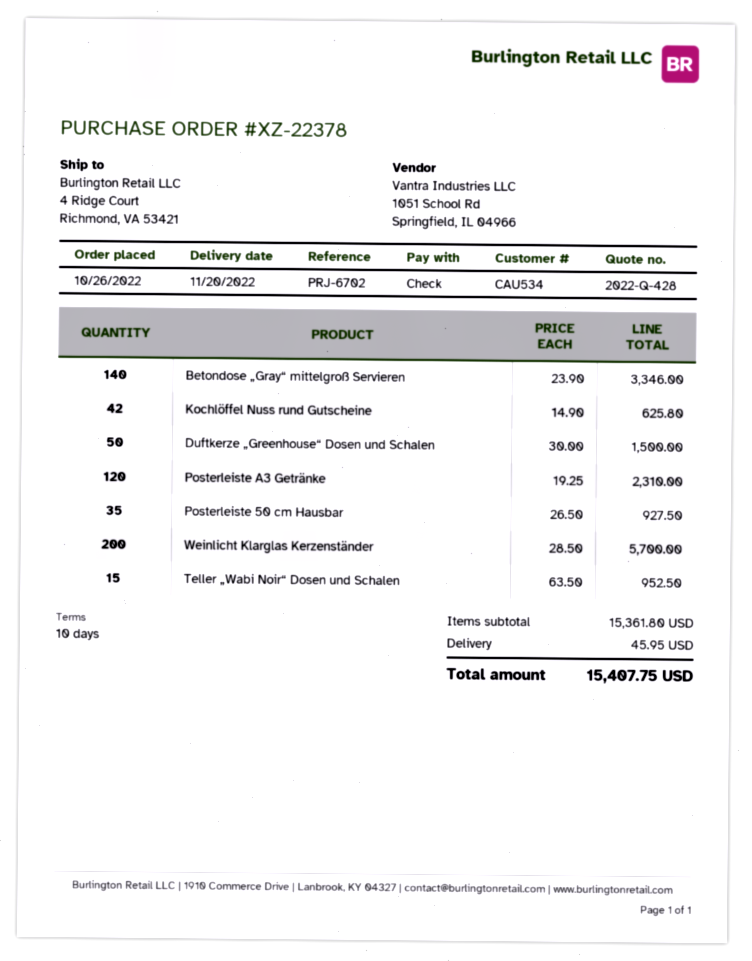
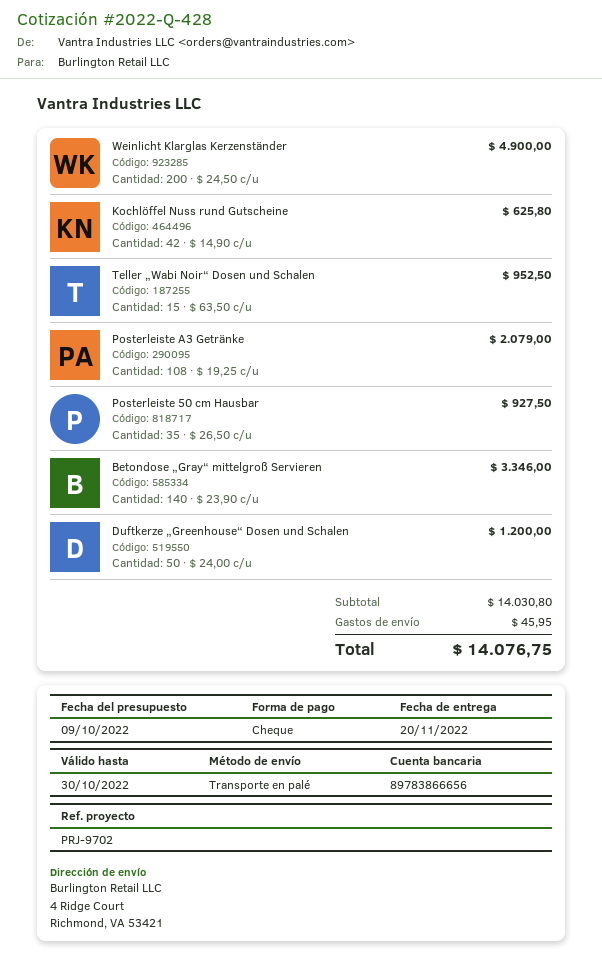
reference: PRJ-6702 -> PRJ-9702
Duftkerze „Greenhouse“ Dosen und Schalen: 50 x 30.00 = 1500.00 -> 50 x 24.00 = 1200.00
Posterleiste A3 Getränke: 120 x 19.25 = 2310.00 -> 108 x 19.25 = 2079.00
Weinlicht Klarglas Kerzenständer: 200 x 28.50 = 5700.00 -> 200 x 24.50 = 4900.00
subtotal: 15361.80 -> 14030.80
total: 15407.75 -> 14076.75

